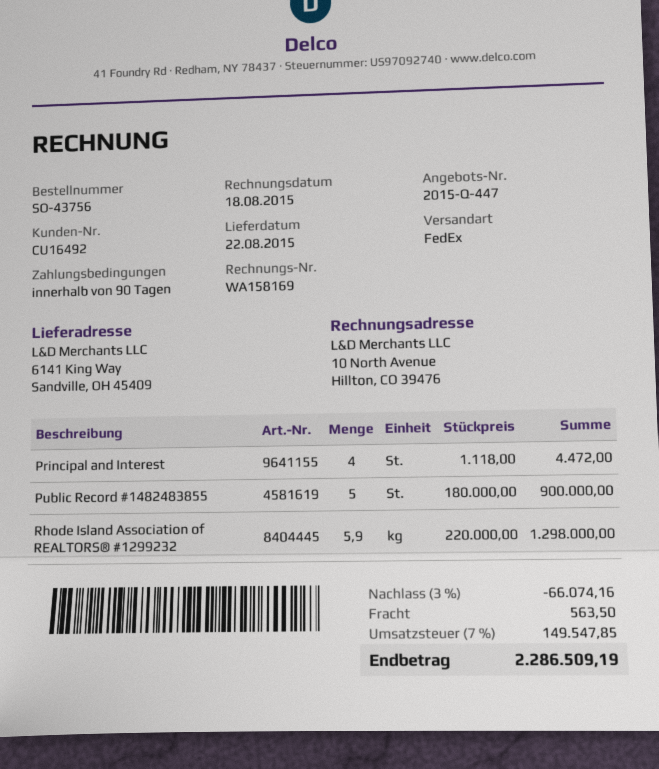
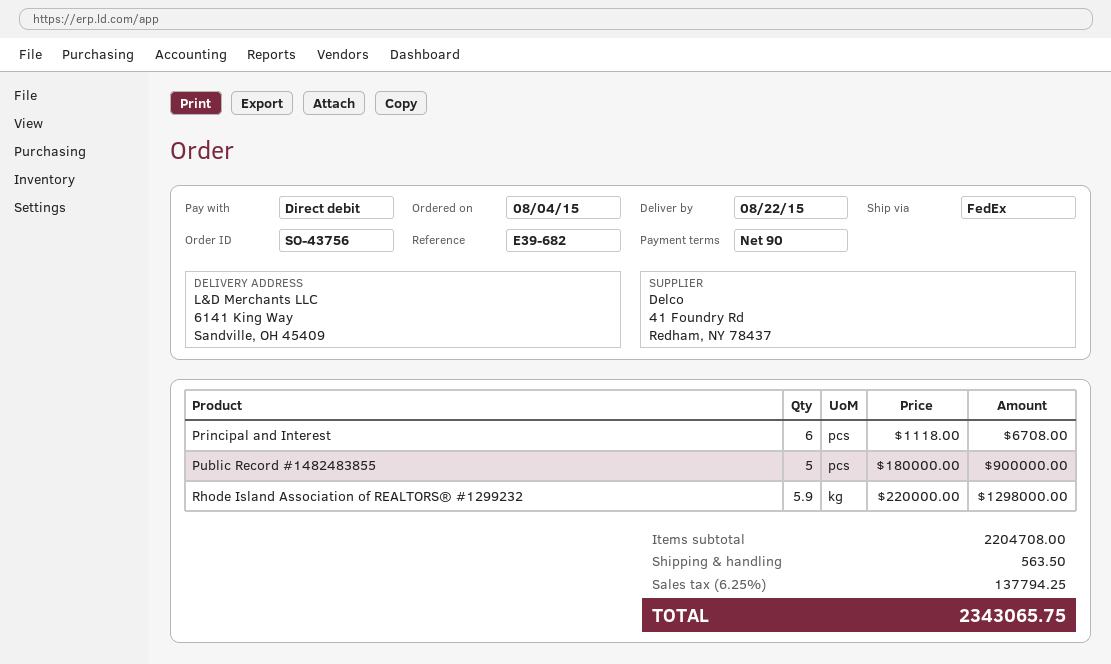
Principal and Interest: 4 x 1118.00 = 4472.00 -> 6 x 1118.00 = 6708.00
discount: 3% = 66074.16 -> none
tax: 7% = 149547.85 -> 6.25% = 137794.25
total: 2286509.19 -> 2343065.75

